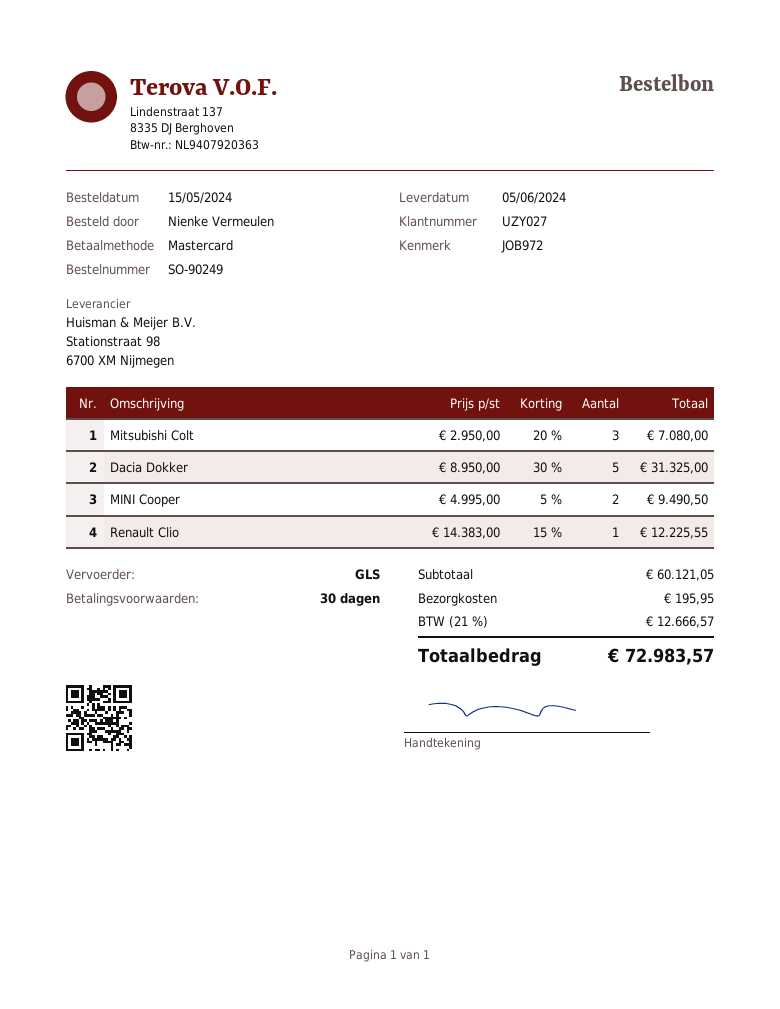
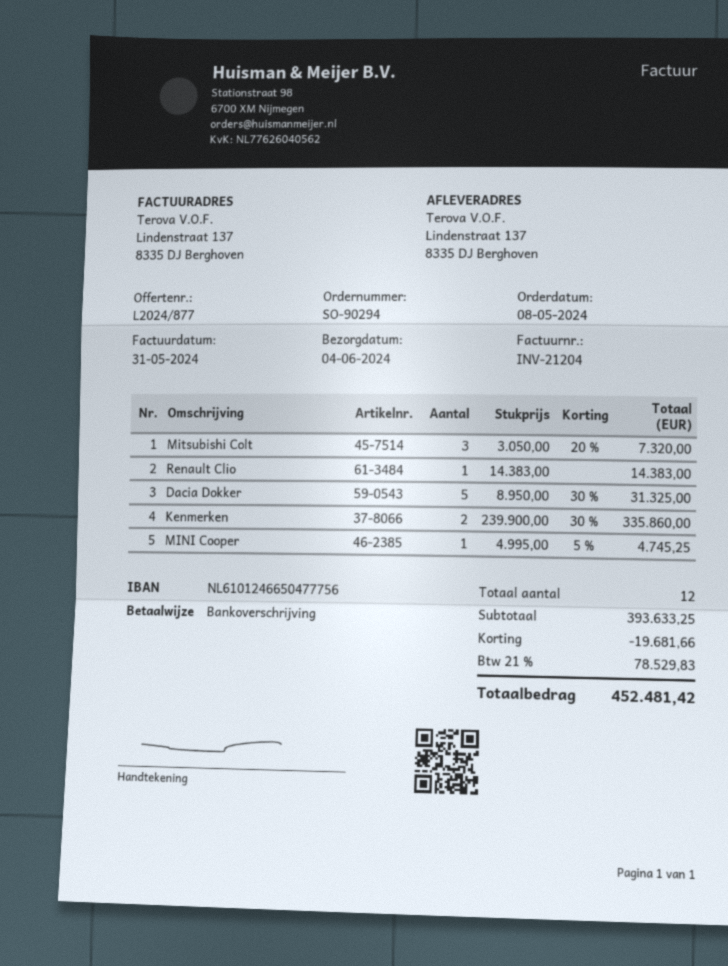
order number: SO-90249 -> SO-90294
order date: 2024-05-15 -> 2024-05-08
delivery date: 2024-06-05 -> 2024-06-04
payment method: Mastercard -> bank transfer
Mitsubishi Colt: 3 x 2950.00 - 20% = 7080.00 -> 3 x 3050.00 - 20% = 7320.00
MINI Cooper: 2 x 4995.00 - 5% = 9490.50 -> 1 x 4995.00 - 5% = 4745.25
Renault Clio: 1 x 14383.00 - 15% = 12225.55 -> 1 x 14383.00 = 14383.00
Kenmerken: none -> 2 x 239900.00 - 30% = 335860.00
subtotal: 60121.05 -> 393633.25
discount: none -> 19681.66
shipping: 195.95 -> none
tax: 21% = 12666.57 -> 21% = 78529.83
total: 72983.57 -> 452481.42

